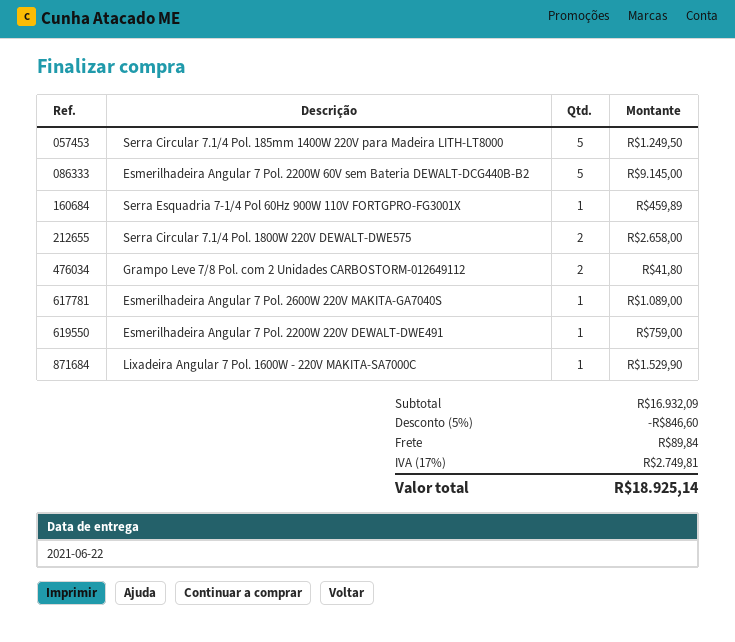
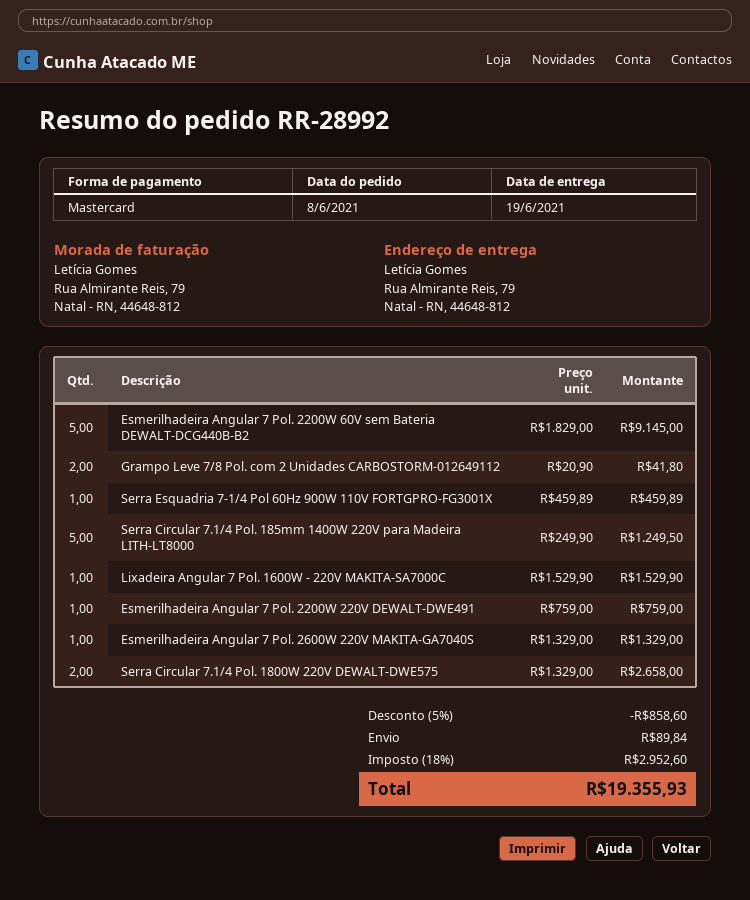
delivery date: 2021-06-22 -> 2021-06-19
Esmerilhadeira Angular 7 Pol. 2600W 220V MAKITA-GA7040S: 1 for 1089.00 -> 1 for 1329.00
discount: 5% = 846.60 -> 5% = 858.60
tax: 17% = 2749.81 -> 18% = 2952.60
total: 18925.14 -> 19355.93

